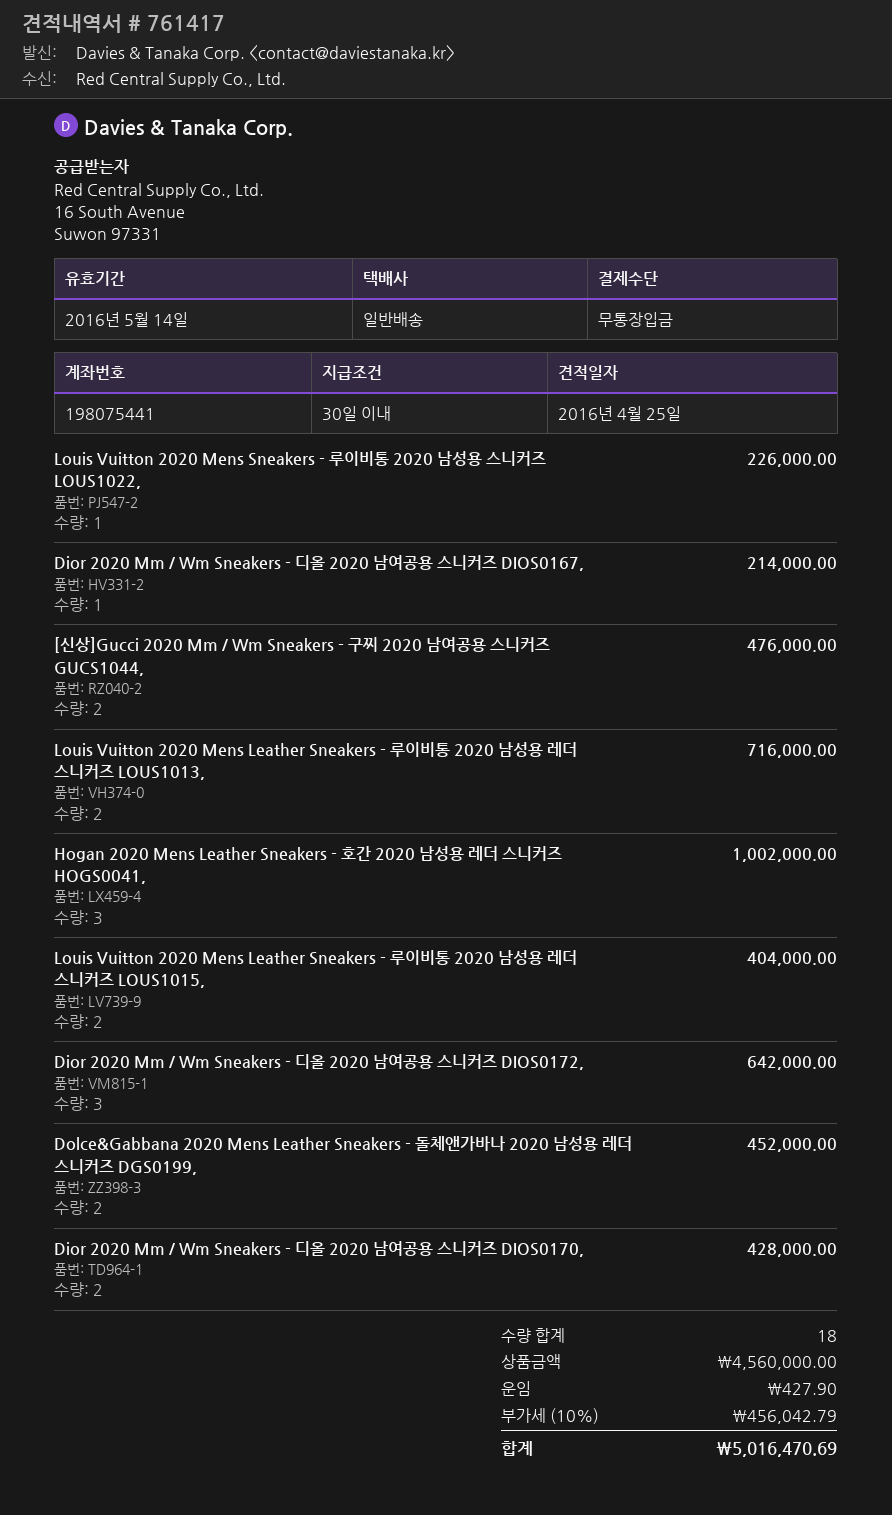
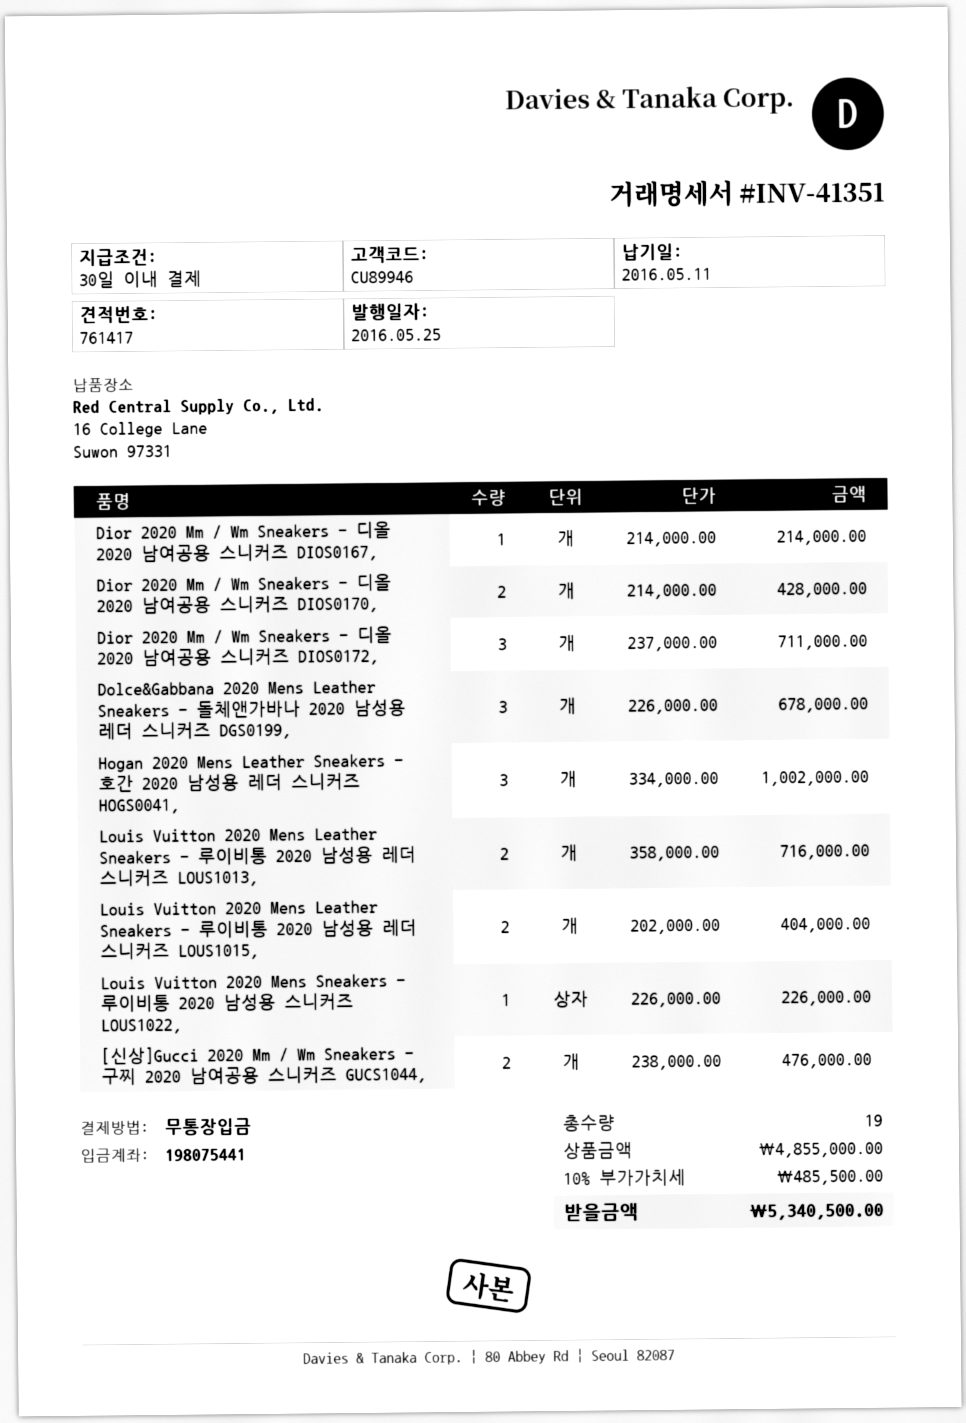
Dior 2020 Mm / Wm Sneakers - 디올 2020 남여공용 스니커즈 DIOS0172,: 3 for 642000.00 -> 3 for 711000.00
Dolce&Gabbana 2020 Mens Leather Sneakers - 돌체앤가바나 2020 남성용 레더 스니커즈 DGS0199,: 2 for 452000.00 -> 3 for 678000.00
total quantity: 18 -> 19
subtotal: 4560000.00 -> 4855000.00
shipping: 427.90 -> none
tax: 10% = 456042.79 -> 10% = 485500.00
total: 5016470.69 -> 5340500.00

